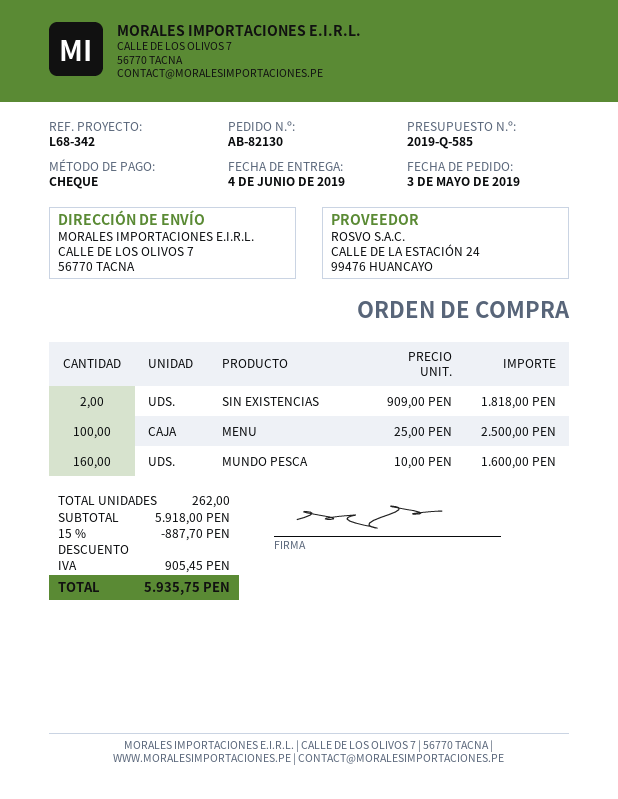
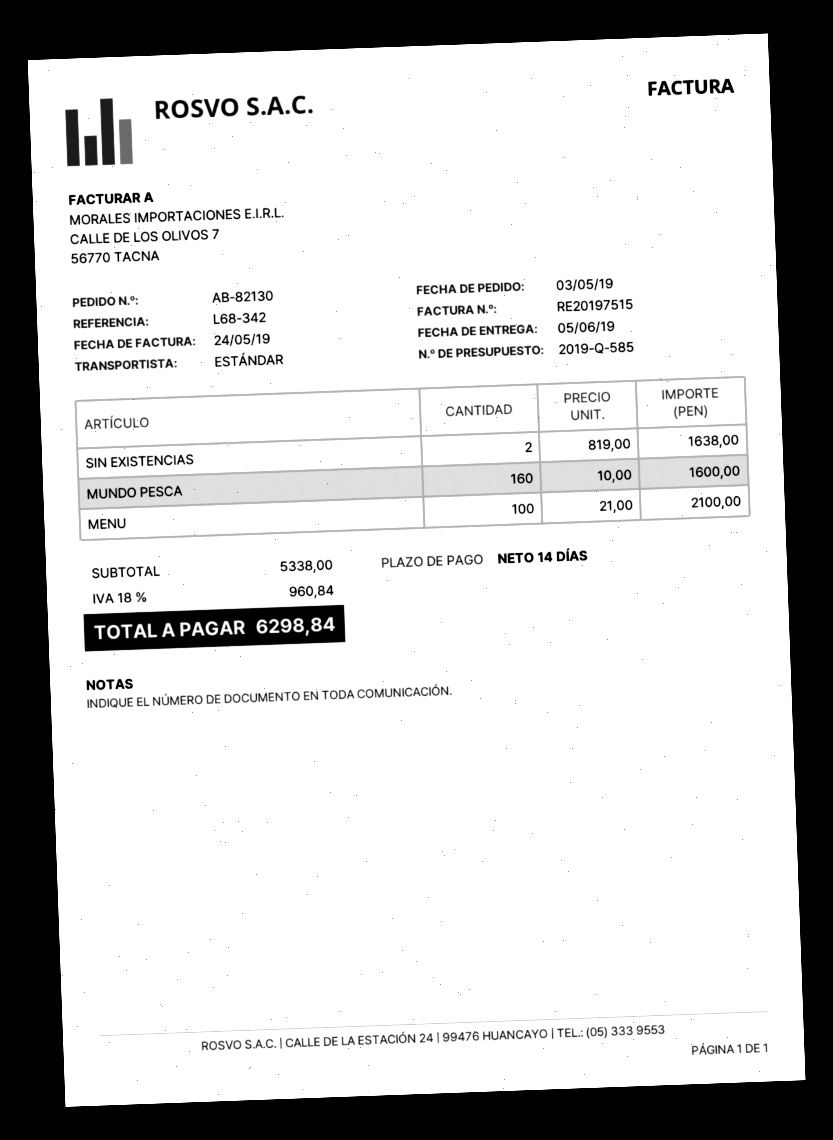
delivery date: 2019-06-04 -> 2019-06-05
SIN EXISTENCIAS: 2 x 909.00 = 1818.00 -> 2 x 819.00 = 1638.00
MENU: 100 x 25.00 = 2500.00 -> 100 x 21.00 = 2100.00
subtotal: 5918.00 -> 5338.00
discount: 15% = 887.70 -> none
tax: 905.45 -> 960.84
total: 5935.75 -> 6298.84

